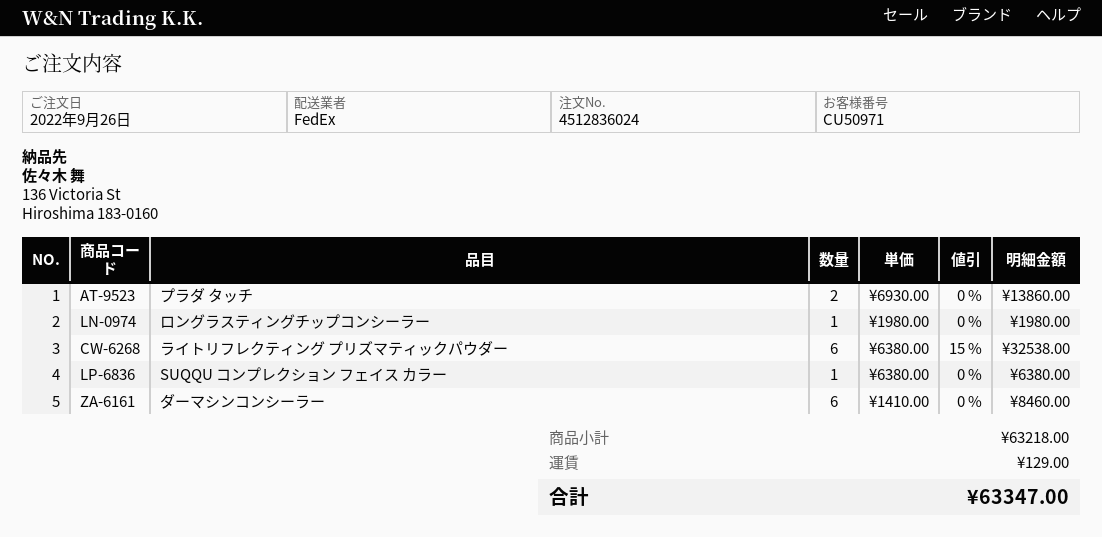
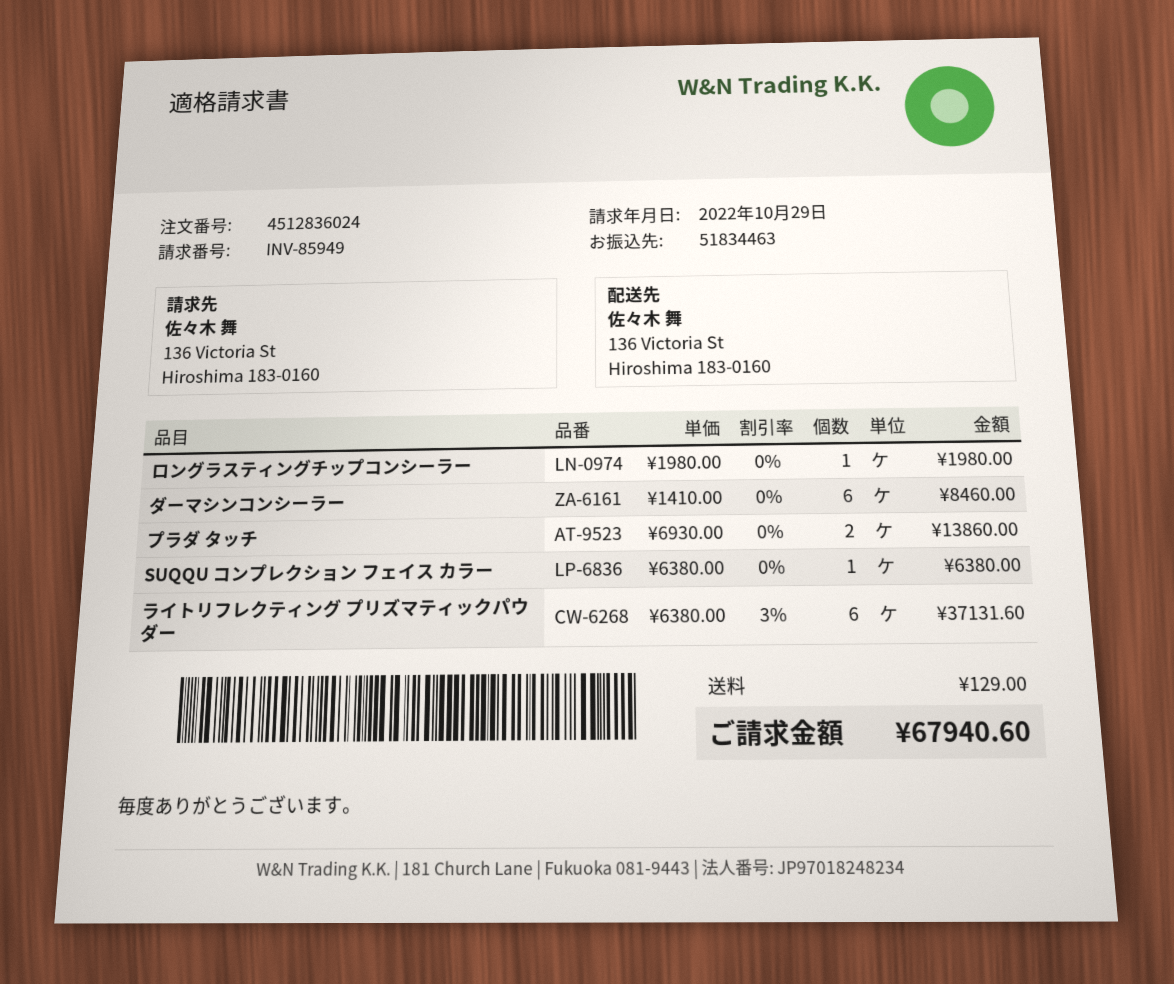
ライトリフレクティング プリズマティックパウダー: 6 x 6380.00 - 15% = 32538.00 -> 6 x 6380.00 - 3% = 37131.60
total: 63347.00 -> 67940.60

